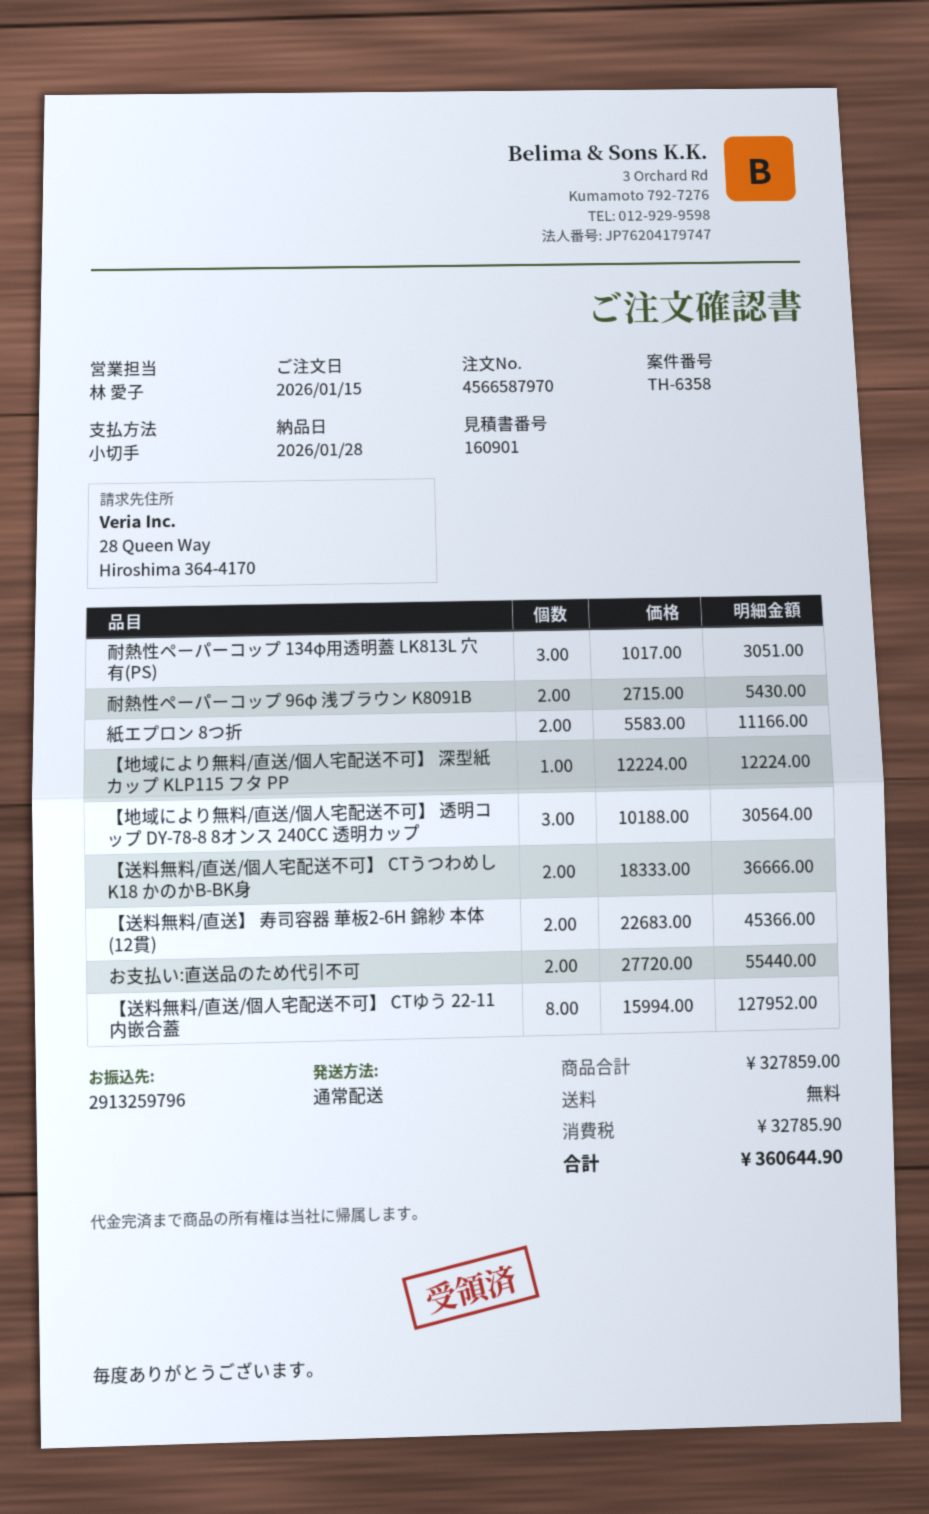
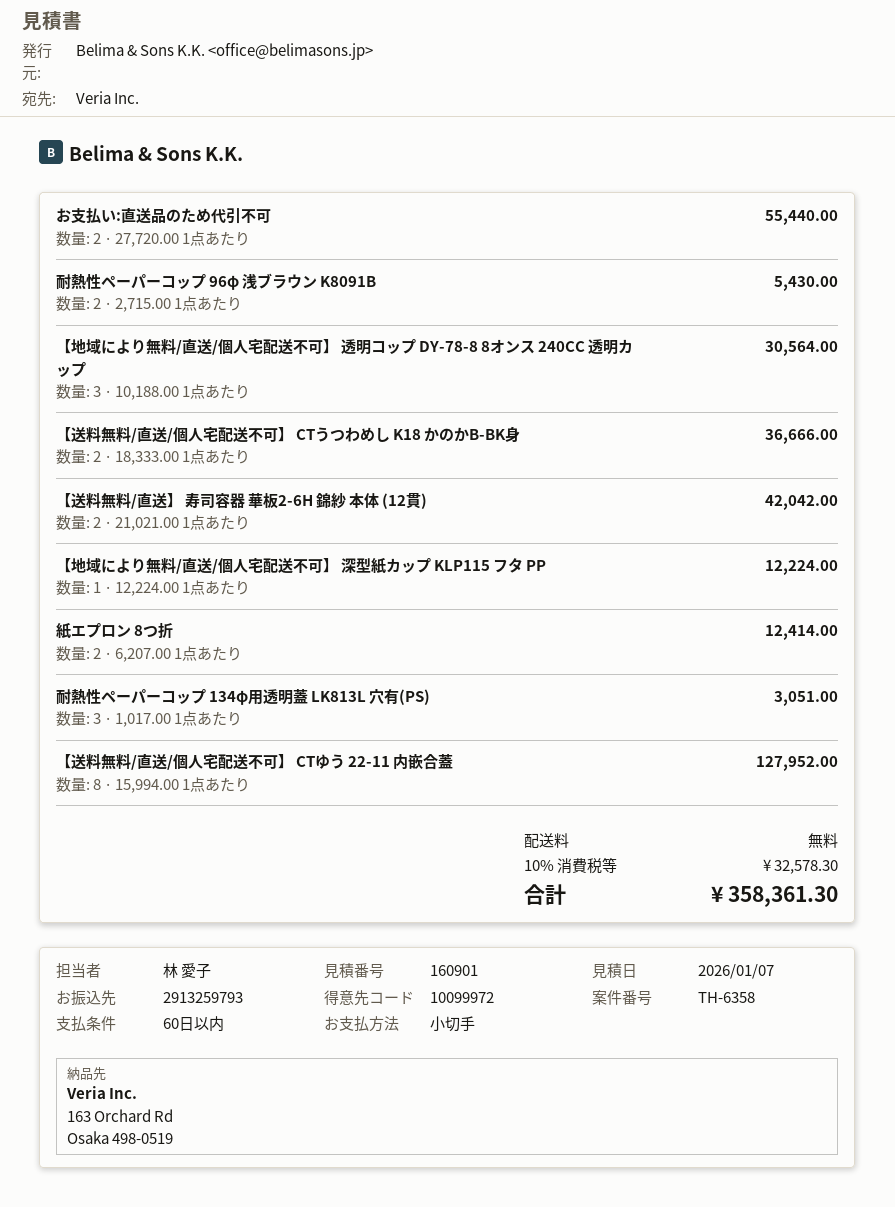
bank account: 2913259796 -> 2913259793
紙エプロン 8つ折: 2 x 5583.00 = 11166.00 -> 2 x 6207.00 = 12414.00
【送料無料/直送】 寿司容器 華板2-6H 錦紗 本体 (12貫): 2 x 22683.00 = 45366.00 -> 2 x 21021.00 = 42042.00
tax: 32785.90 -> 32578.30
total: 360644.90 -> 358361.30

